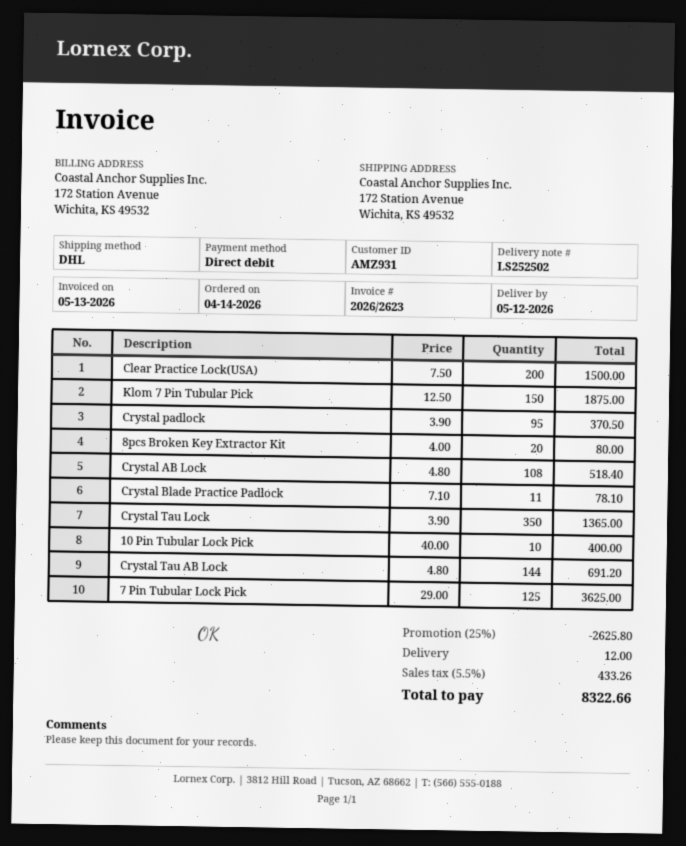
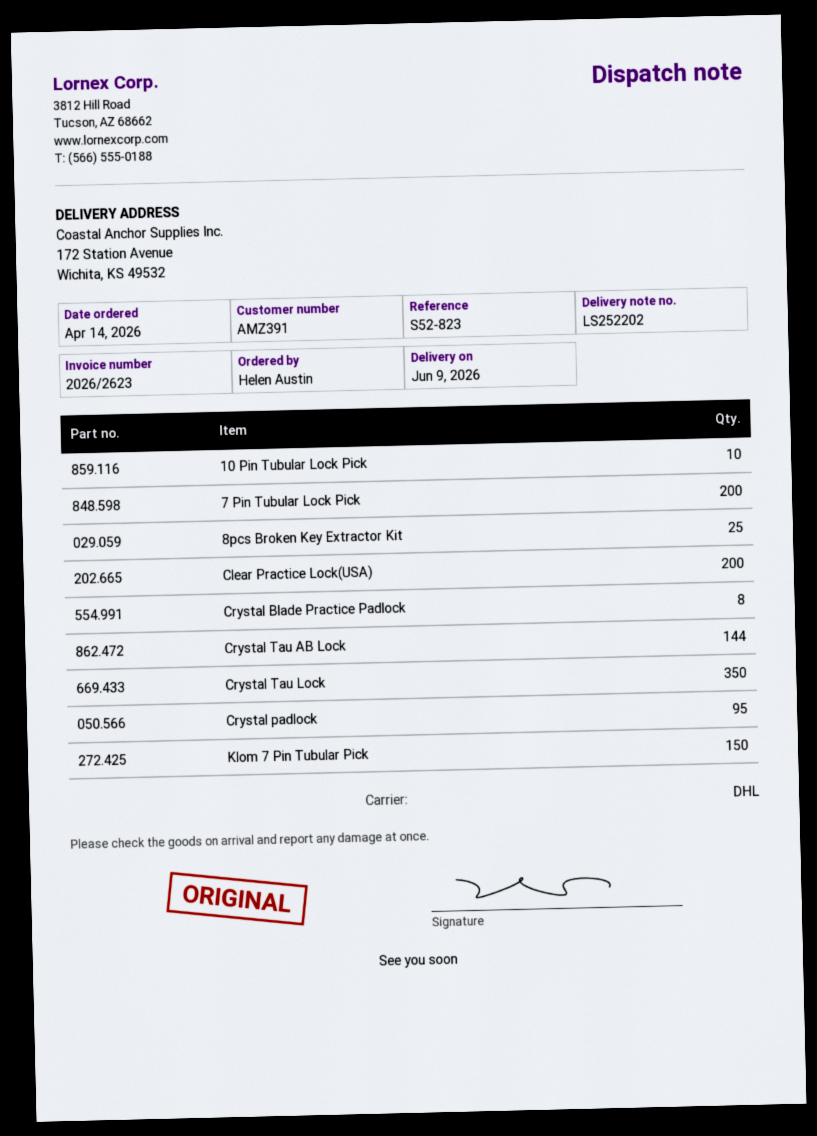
delivery note number: LS252502 -> LS252202
delivery date: 2026-05-12 -> 2026-06-09
customer number: AMZ931 -> AMZ391
8pcs Broken Key Extractor Kit: 20 -> 25
Crystal AB Lock: 108 -> none
Crystal Blade Practice Padlock: 11 -> 8
7 Pin Tubular Lock Pick: 125 -> 200

